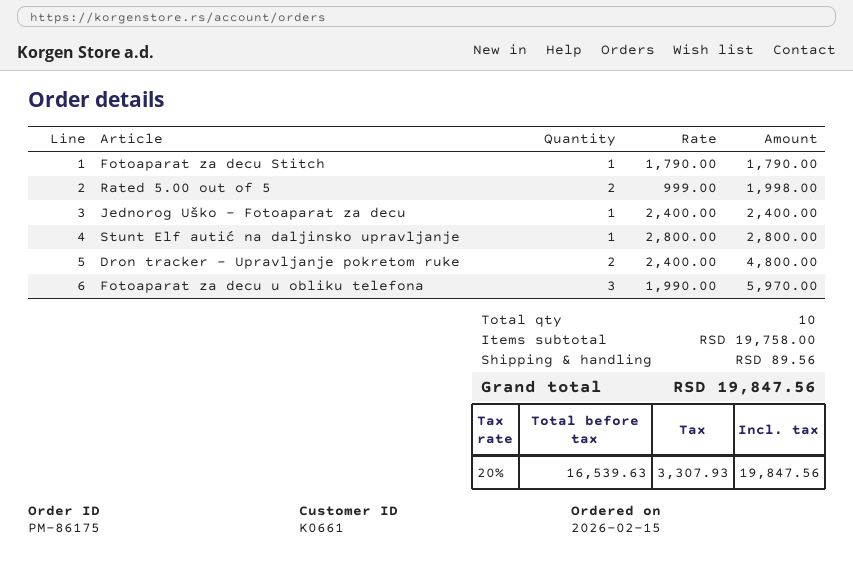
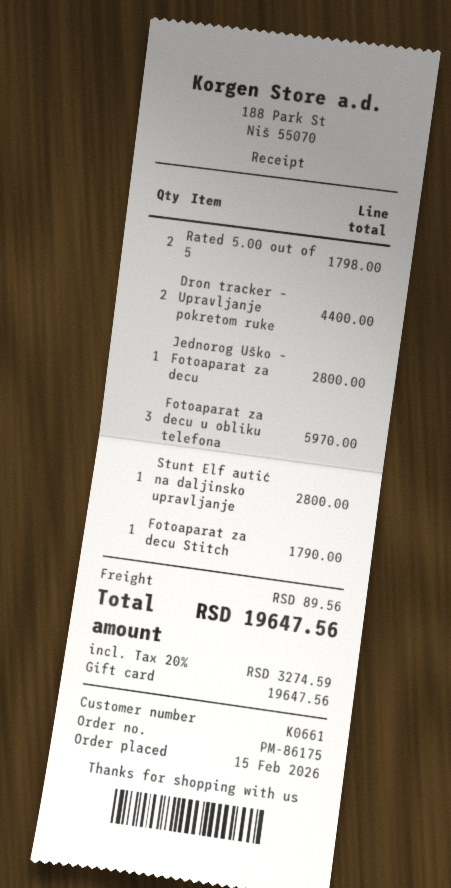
Rated 5.00 out of 5: 2 for 1998.00 -> 2 for 1798.00
Jednorog Uško – Fotoaparat za decu: 1 for 2400.00 -> 1 for 2800.00
Dron tracker – Upravljanje pokretom ruke: 2 for 4800.00 -> 2 for 4400.00
tax: 20% = 3307.93 -> 20% = 3274.59
total: 19847.56 -> 19647.56

